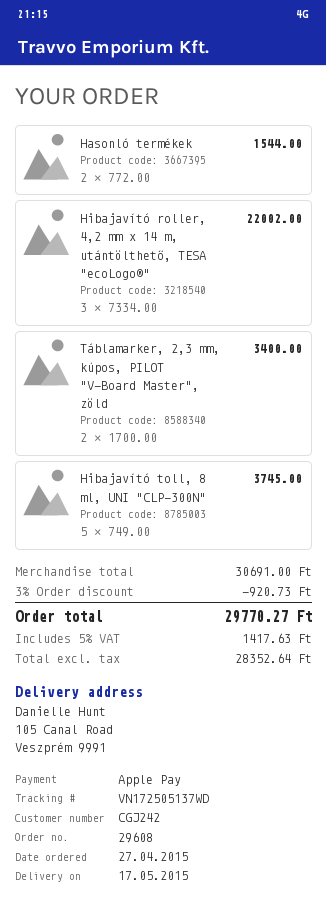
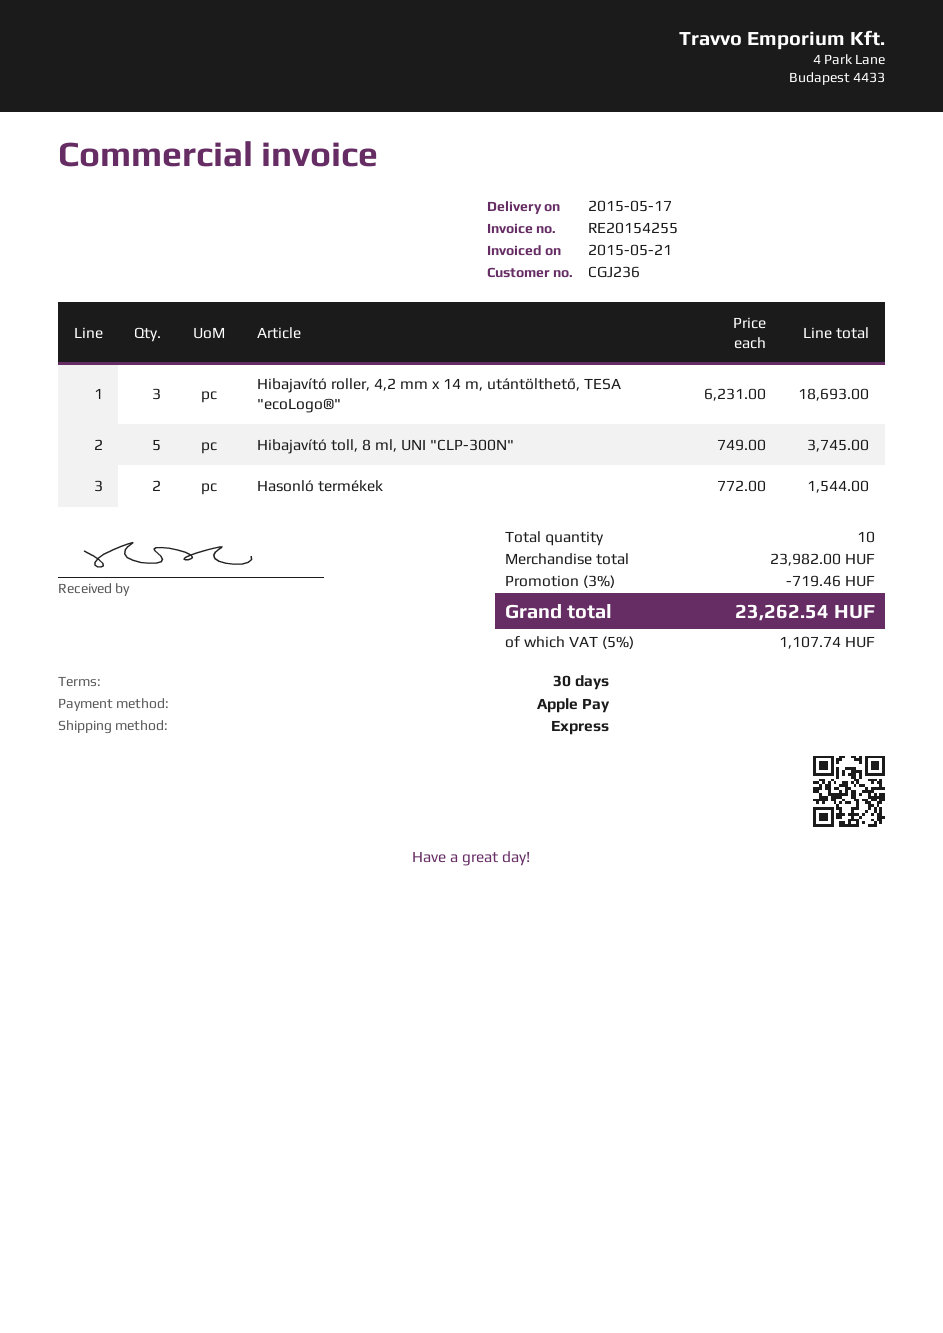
customer number: CGJ242 -> CGJ236
Hibajavító roller, 4,2 mm x 14 m, utántölthető, TESA "ecoLogo®": 3 x 7334.00 = 22002.00 -> 3 x 6231.00 = 18693.00
Táblamarker, 2,3 mm, kúpos, PILOT "V-Board Master", zöld: 2 x 1700.00 = 3400.00 -> none
subtotal: 30691.00 -> 23982.00
discount: 3% = 920.73 -> 3% = 719.46
tax: 5% = 1417.63 -> 5% = 1107.74
total: 29770.27 -> 23262.54

